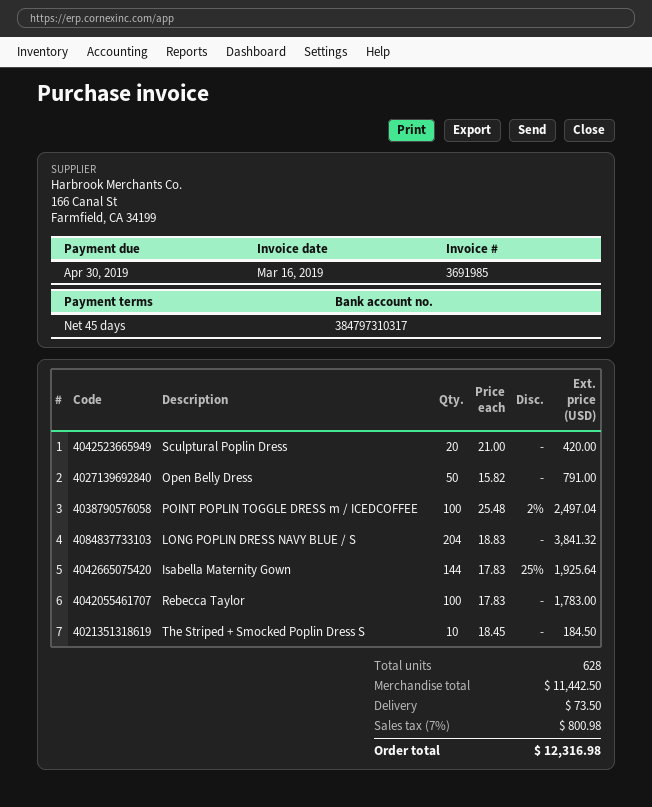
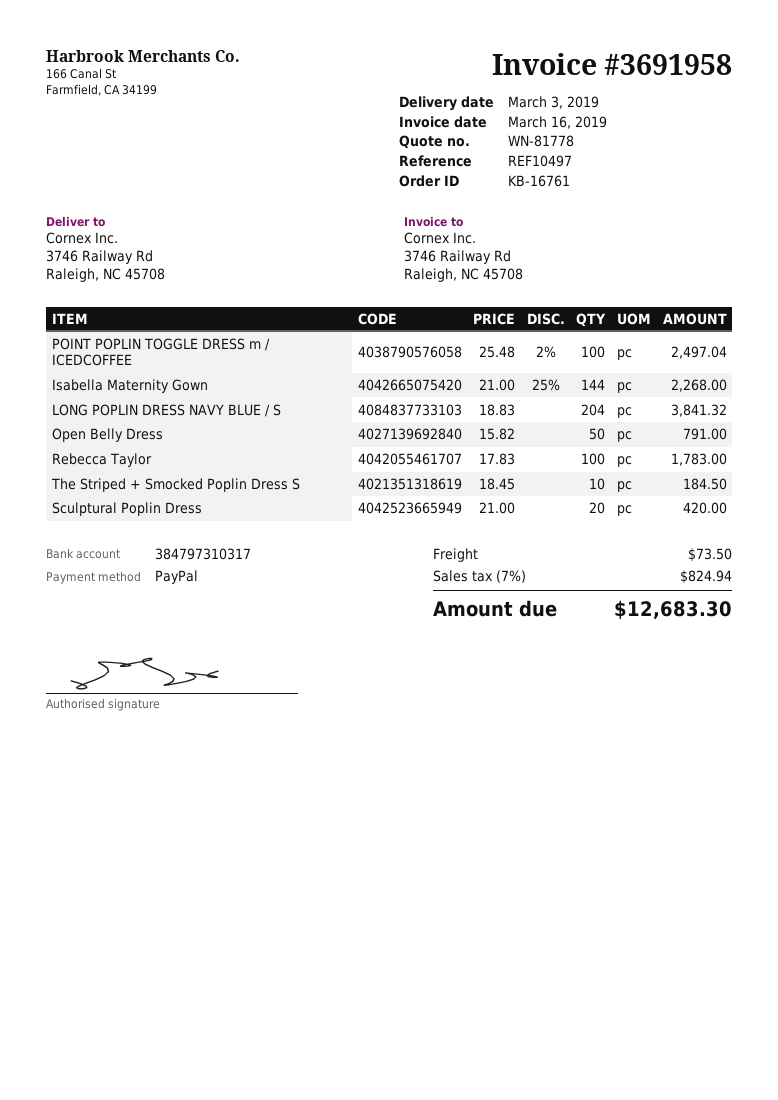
invoice number: 3691985 -> 3691958
Isabella Maternity Gown: 144 x 17.83 - 25% = 1925.64 -> 144 x 21.00 - 25% = 2268.00
tax: 7% = 800.98 -> 7% = 824.94
total: 12316.98 -> 12683.30

